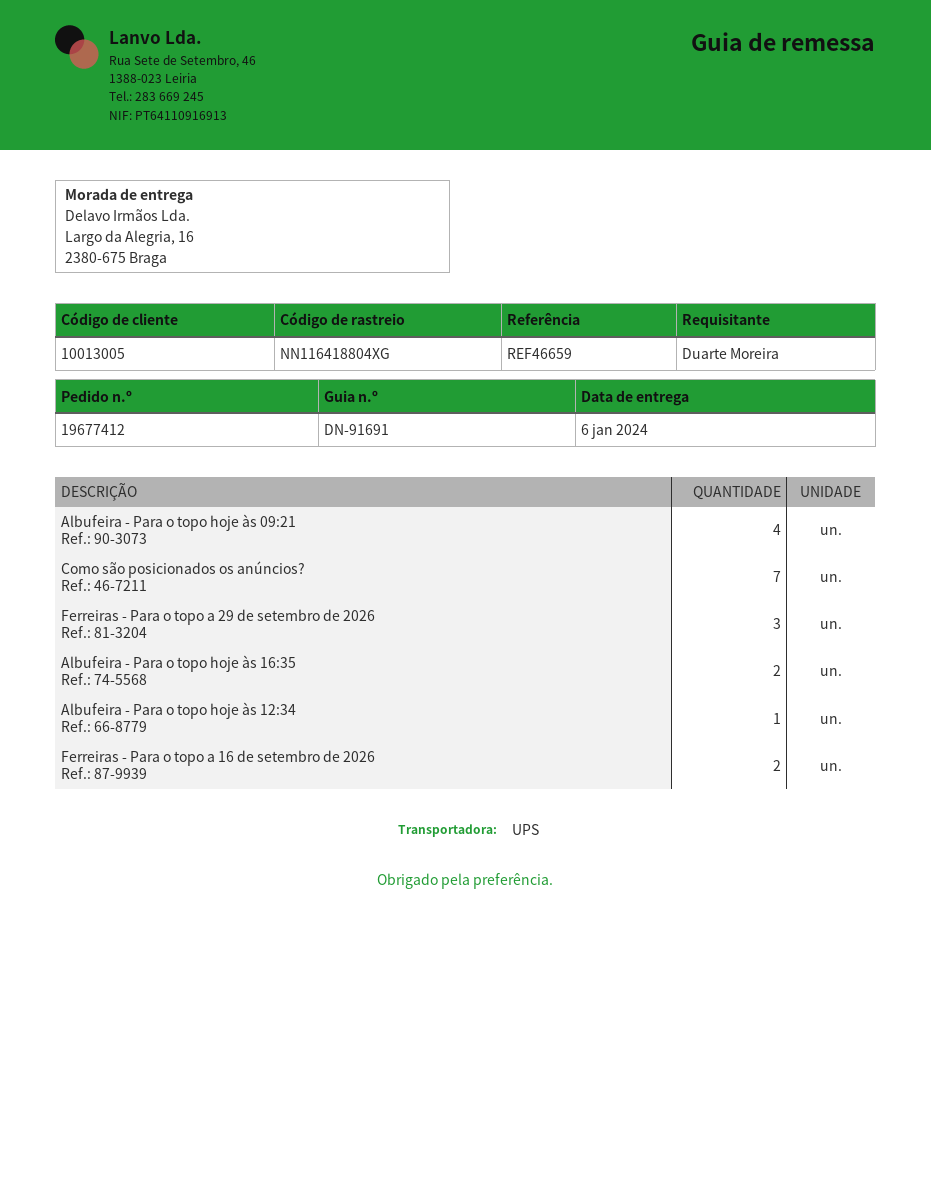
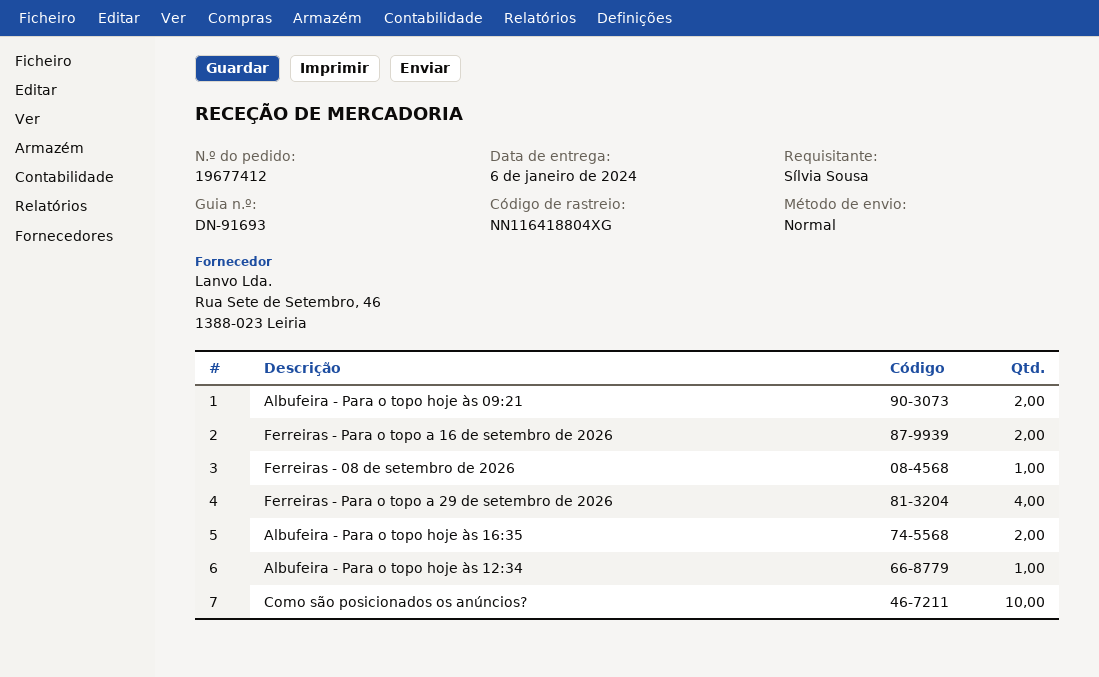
delivery note number: DN-91691 -> DN-91693
ordered by: Duarte Moreira -> Sílvia Sousa
shipping method: UPS -> standard
Albufeira - Para o topo hoje às 09:21: 4 -> 2
Como são posicionados os anúncios?: 7 -> 10
Ferreiras - Para o topo a 29 de setembro de 2026: 3 -> 4
Ferreiras - 08 de setembro de 2026: none -> 1

